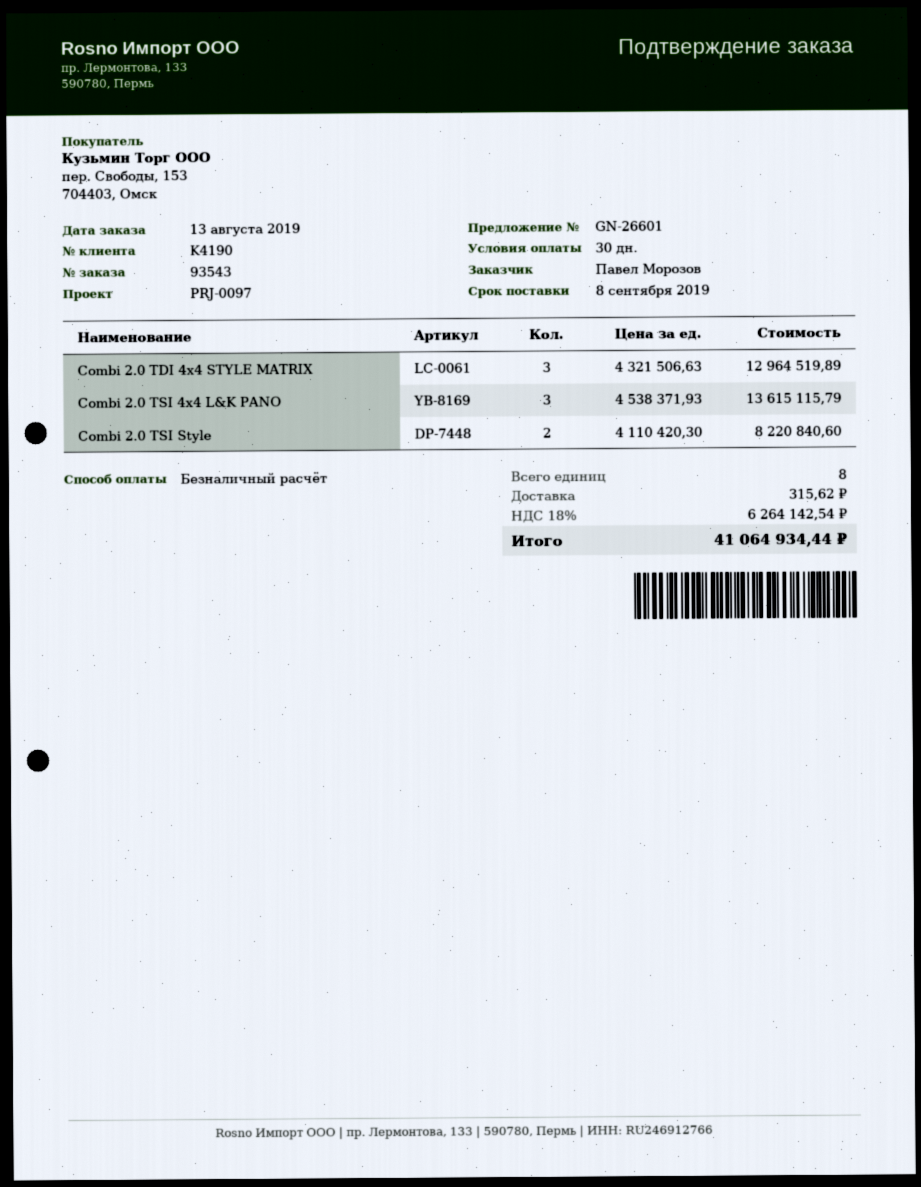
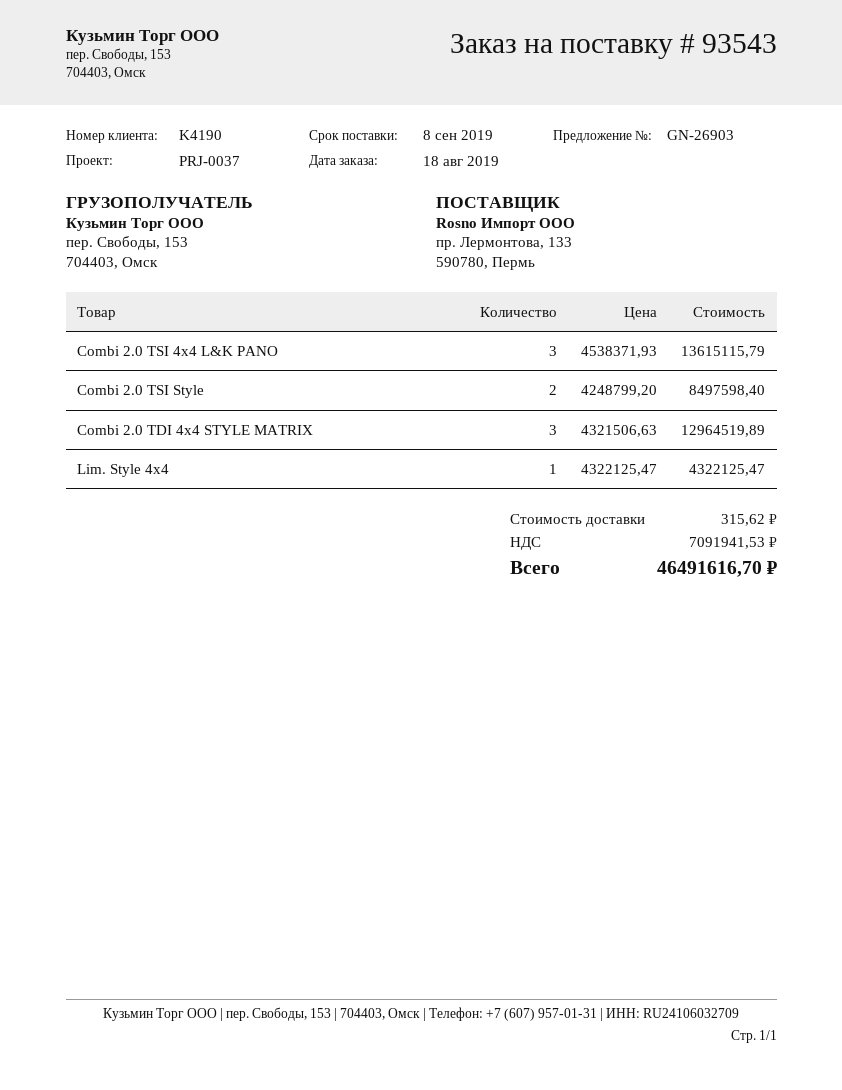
quote number: GN-26601 -> GN-26903
order date: 2019-08-13 -> 2019-08-18
reference: PRJ-0097 -> PRJ-0037
Combi 2.0 TSI Style: 2 x 4110420.30 = 8220840.60 -> 2 x 4248799.20 = 8497598.40
Lim. Style 4x4: none -> 1 x 4322125.47 = 4322125.47
tax: 6264142.54 -> 7091941.53
total: 41064934.44 -> 46491616.70

